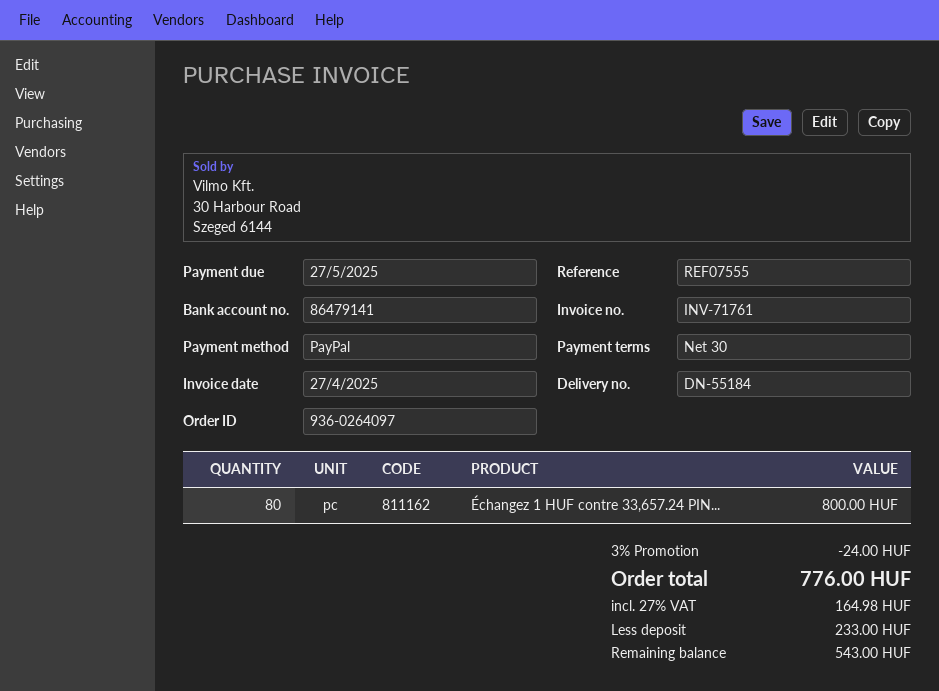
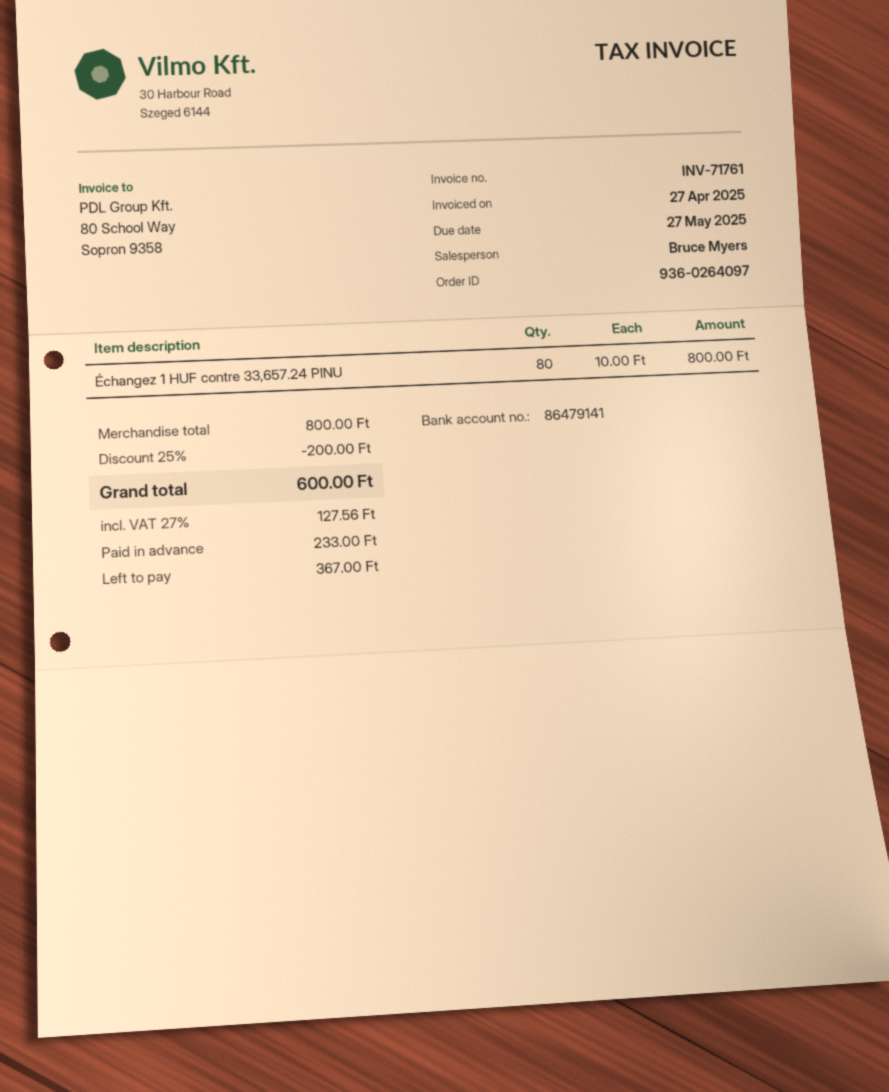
discount: 3% = 24.00 -> 25% = 200.00
tax: 27% = 164.98 -> 27% = 127.56
total: 776.00 -> 600.00
balance: 543.00 -> 367.00

